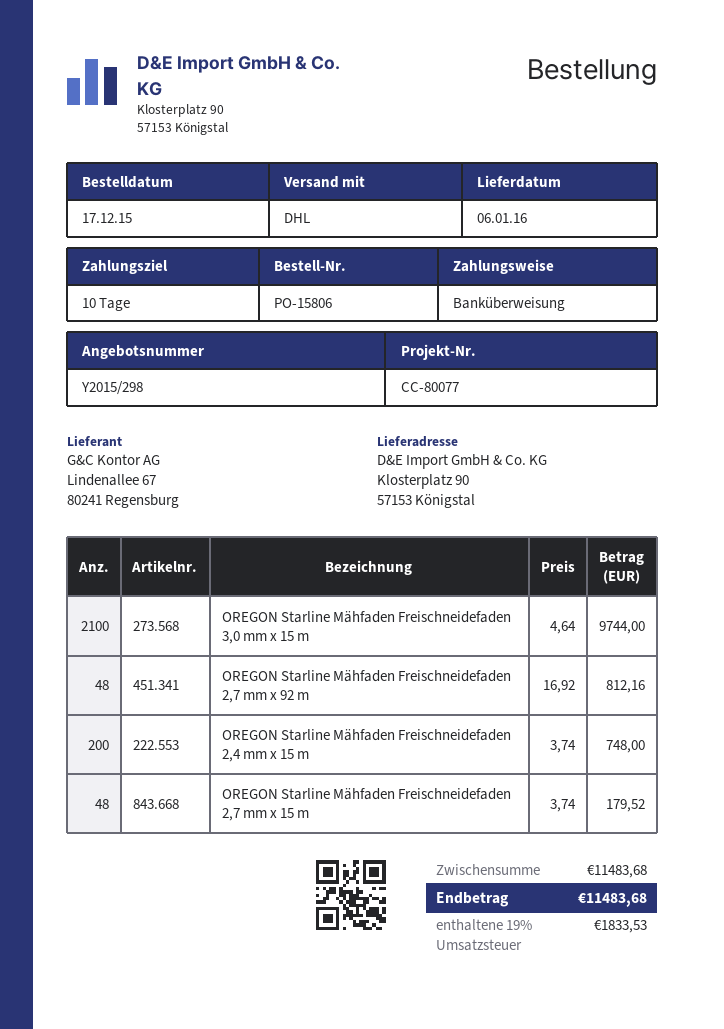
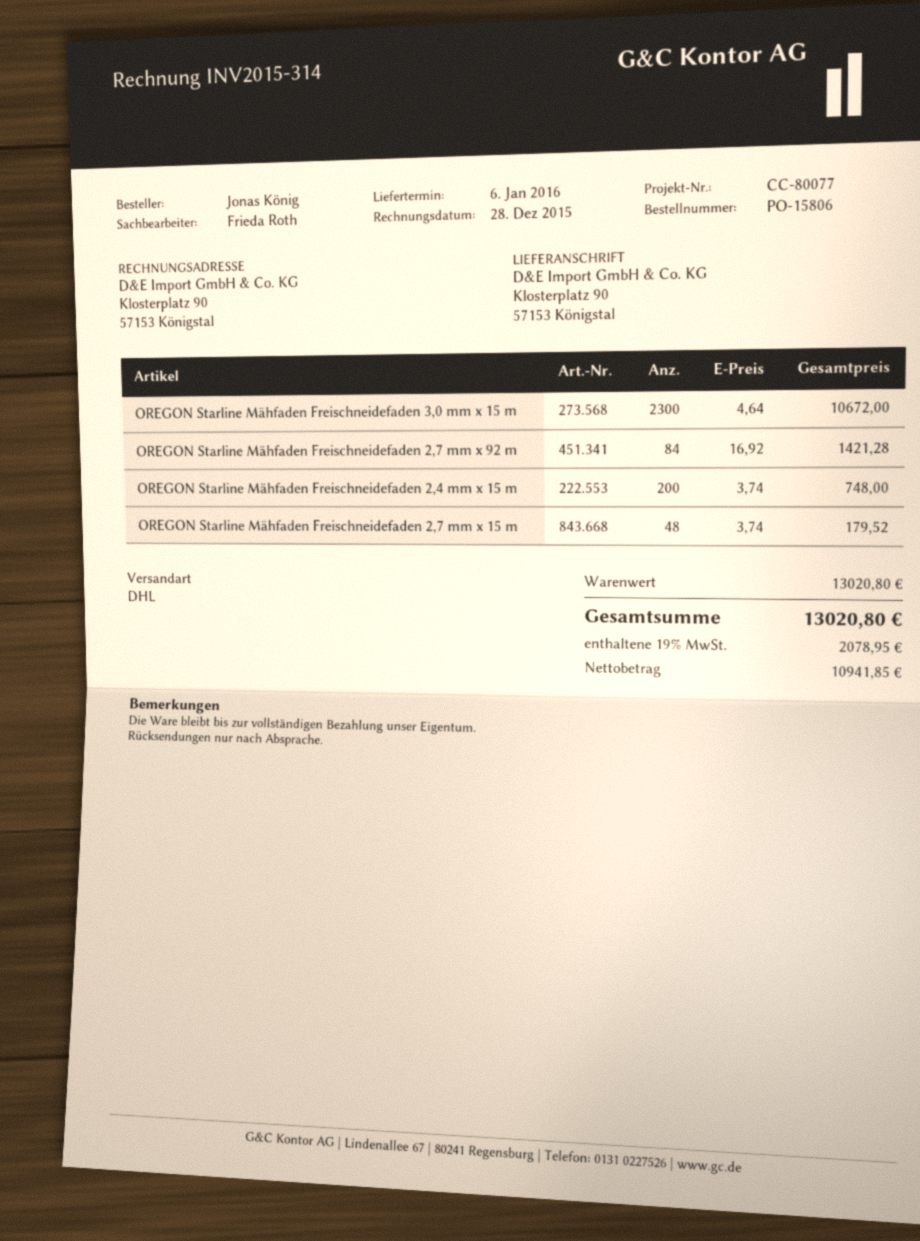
OREGON Starline Mähfaden Freischneidefaden 3,0 mm x 15 m: 2100 x 4.64 = 9744.00 -> 2300 x 4.64 = 10672.00
OREGON Starline Mähfaden Freischneidefaden 2,7 mm x 92 m: 48 x 16.92 = 812.16 -> 84 x 16.92 = 1421.28
subtotal: 11483.68 -> 13020.80
tax: 19% = 1833.53 -> 19% = 2078.95
total: 11483.68 -> 13020.80

